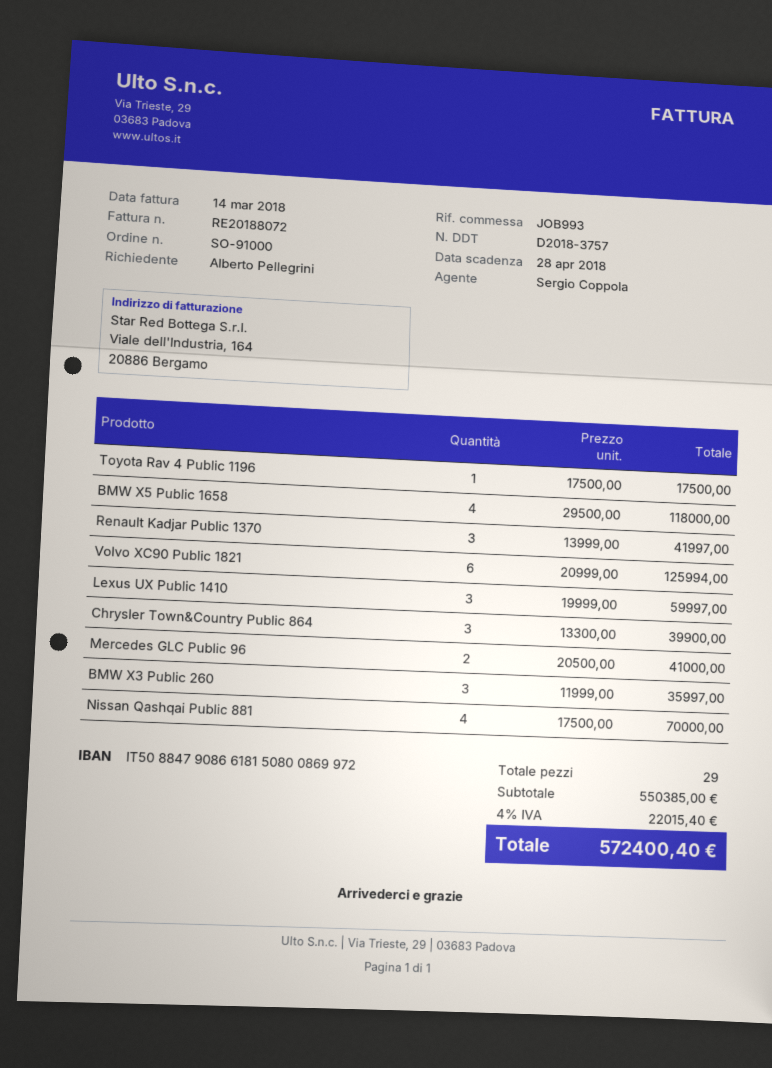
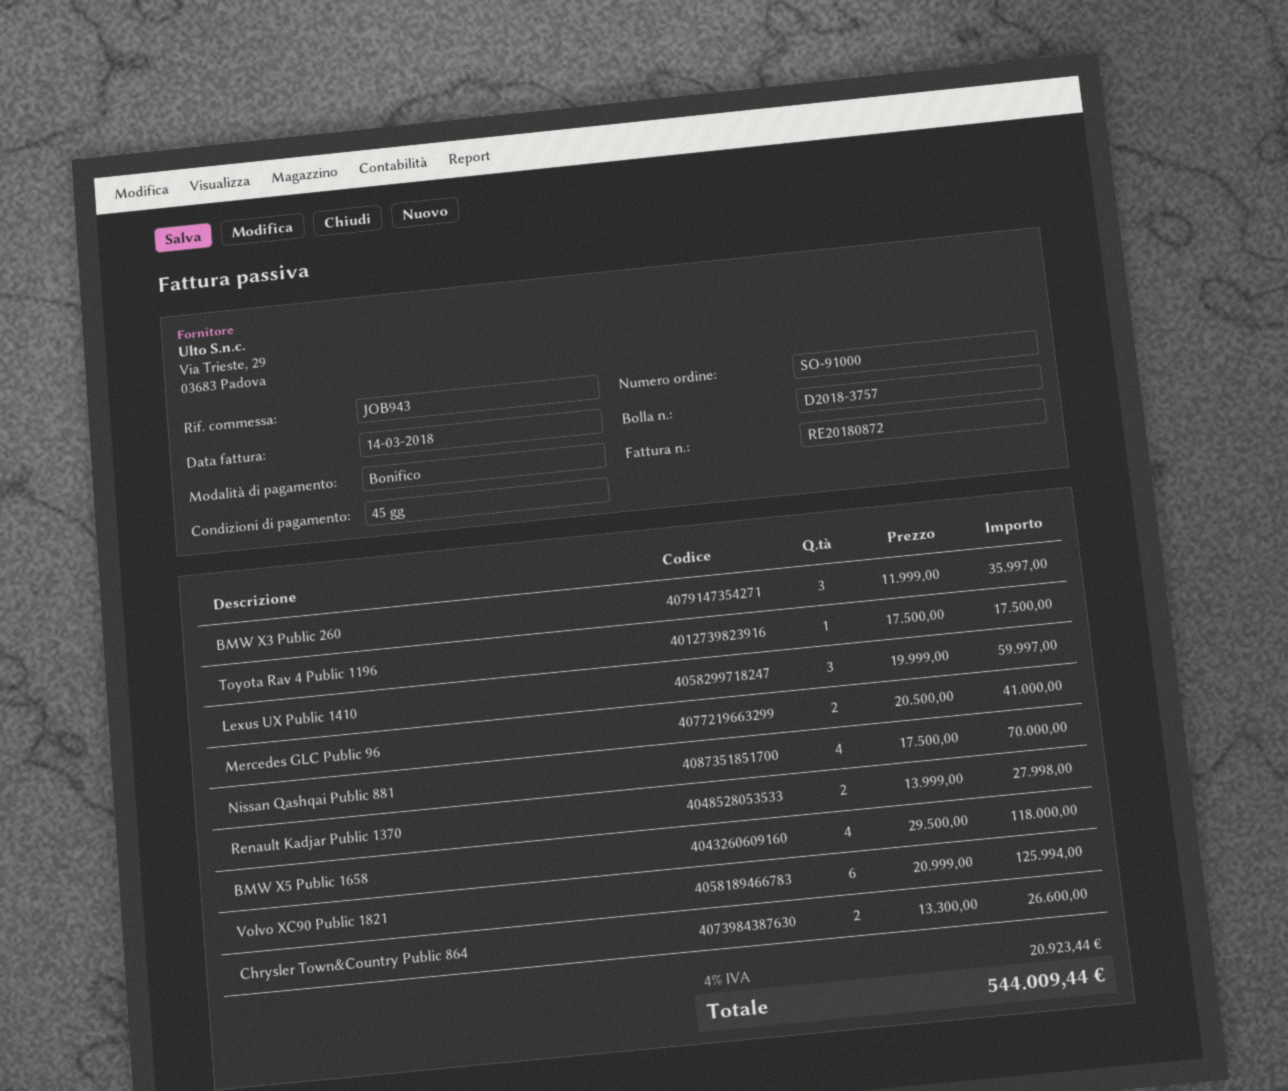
invoice number: RE20188072 -> RE20180872
reference: JOB993 -> JOB943
Renault Kadjar Public 1370: 3 x 13999.00 = 41997.00 -> 2 x 13999.00 = 27998.00
Chrysler Town&Country Public 864: 3 x 13300.00 = 39900.00 -> 2 x 13300.00 = 26600.00
tax: 4% = 22015.40 -> 4% = 20923.44
total: 572400.40 -> 544009.44

